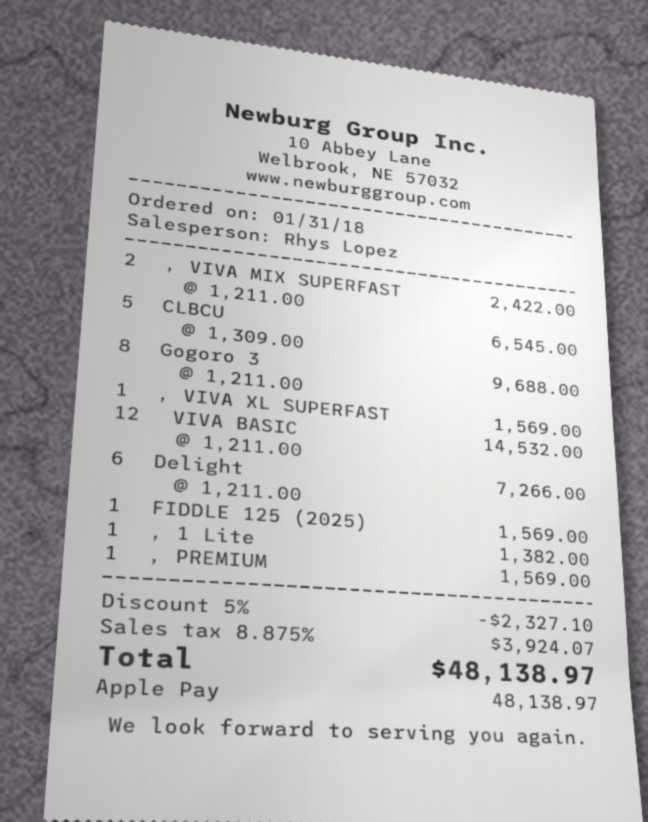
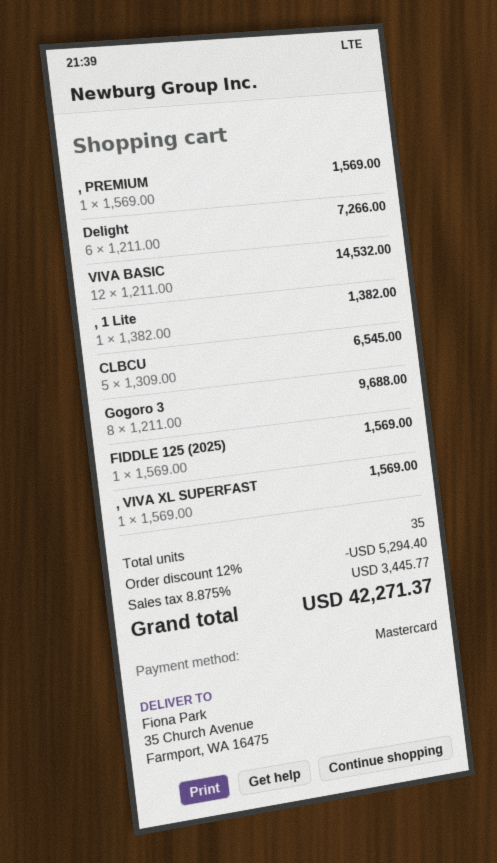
payment method: Apple Pay -> Mastercard
, VIVA MIX SUPERFAST: 2 x 1211.00 = 2422.00 -> none
discount: 5% = 2327.10 -> 12% = 5294.40
tax: 8.875% = 3924.07 -> 8.875% = 3445.77
total: 48138.97 -> 42271.37

